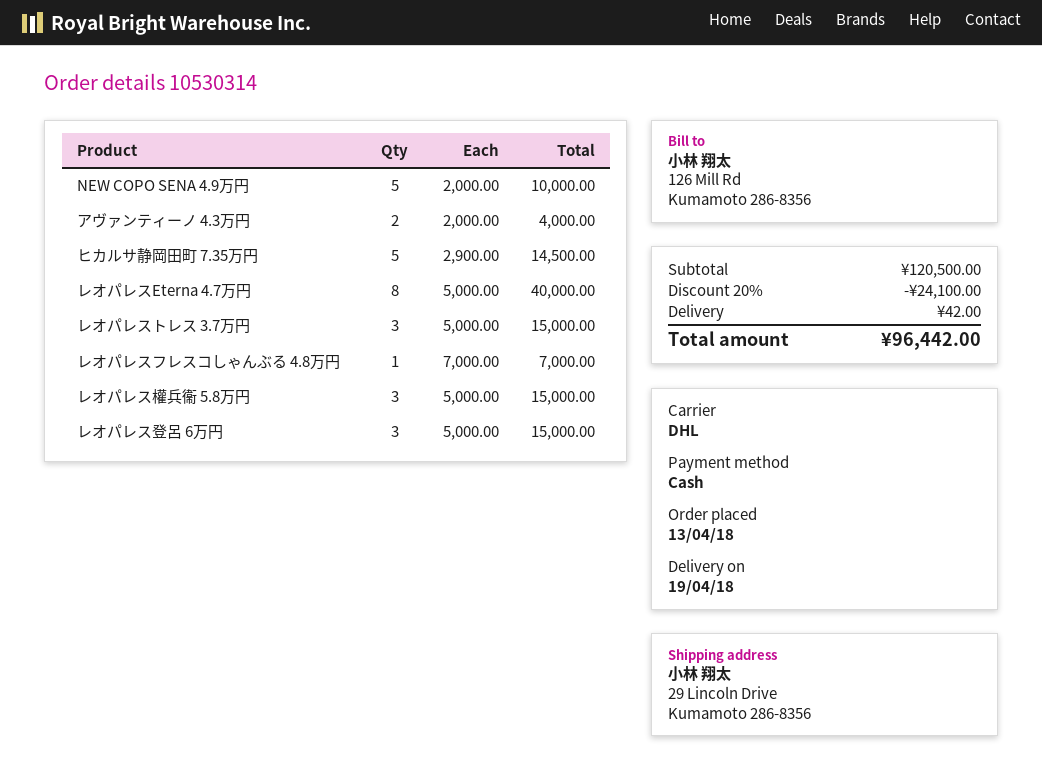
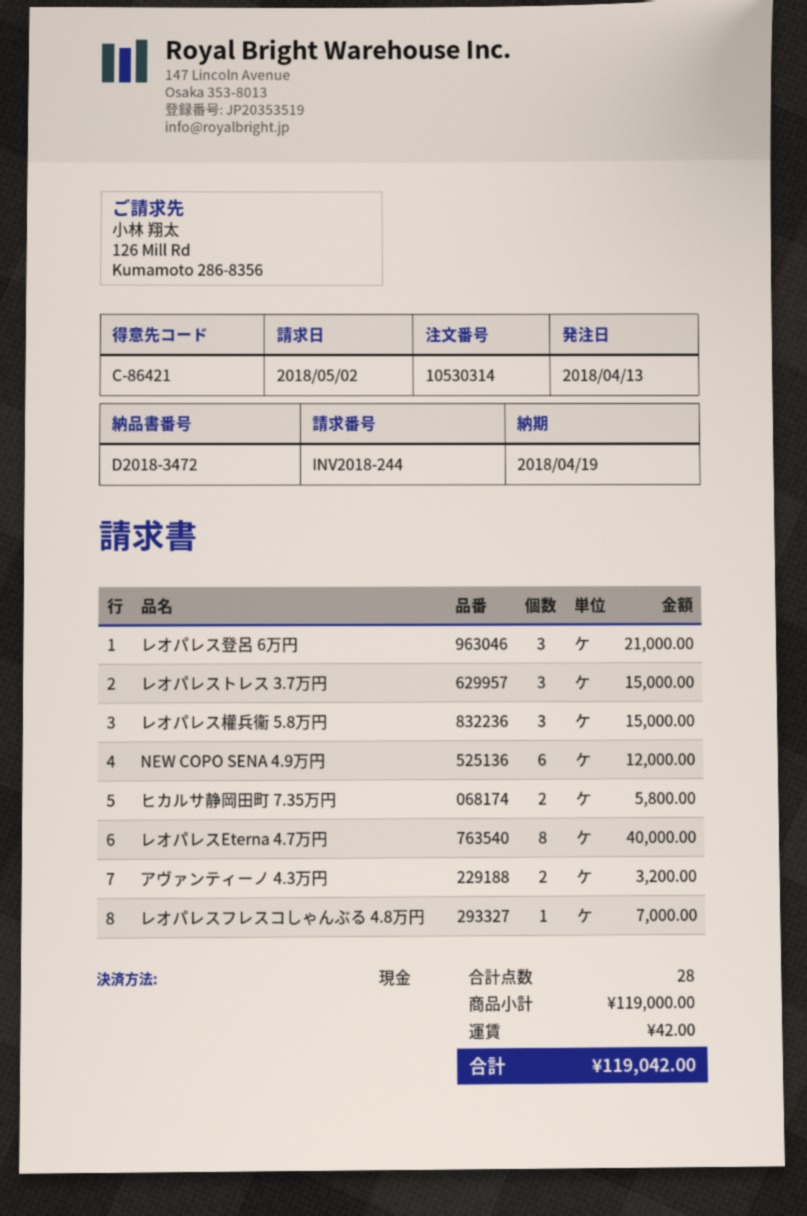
NEW COPO SENA 4.9万円: 5 for 10000.00 -> 6 for 12000.00
アヴァンティーノ 4.3万円: 2 for 4000.00 -> 2 for 3200.00
ヒカルサ静岡田町 7.35万円: 5 for 14500.00 -> 2 for 5800.00
レオパレス登呂 6万円: 3 for 15000.00 -> 3 for 21000.00
subtotal: 120500.00 -> 119000.00
discount: 20% = 24100.00 -> none
total: 96442.00 -> 119042.00

